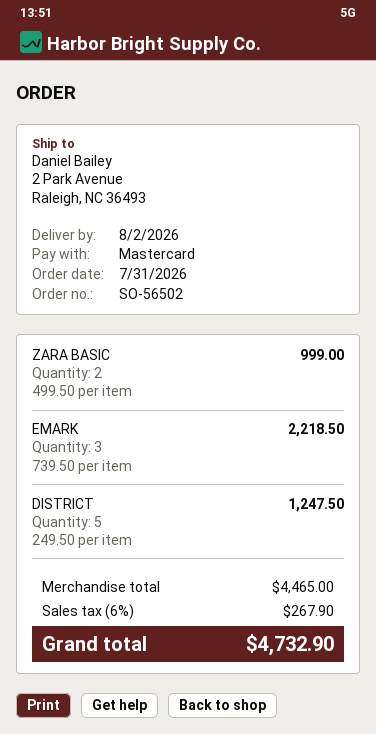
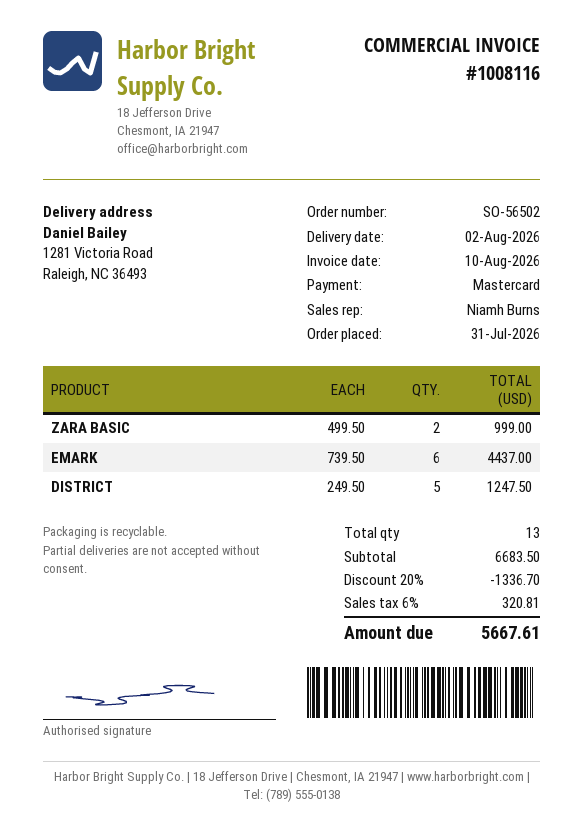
ship to: 2 Park Avenue, Raleigh, NC 36493 -> 1281 Victoria Road, Raleigh, NC 36493
EMARK: 3 x 739.50 = 2218.50 -> 6 x 739.50 = 4437.00
subtotal: 4465.00 -> 6683.50
discount: none -> 20% = 1336.70
tax: 6% = 267.90 -> 6% = 320.81
total: 4732.90 -> 5667.61

